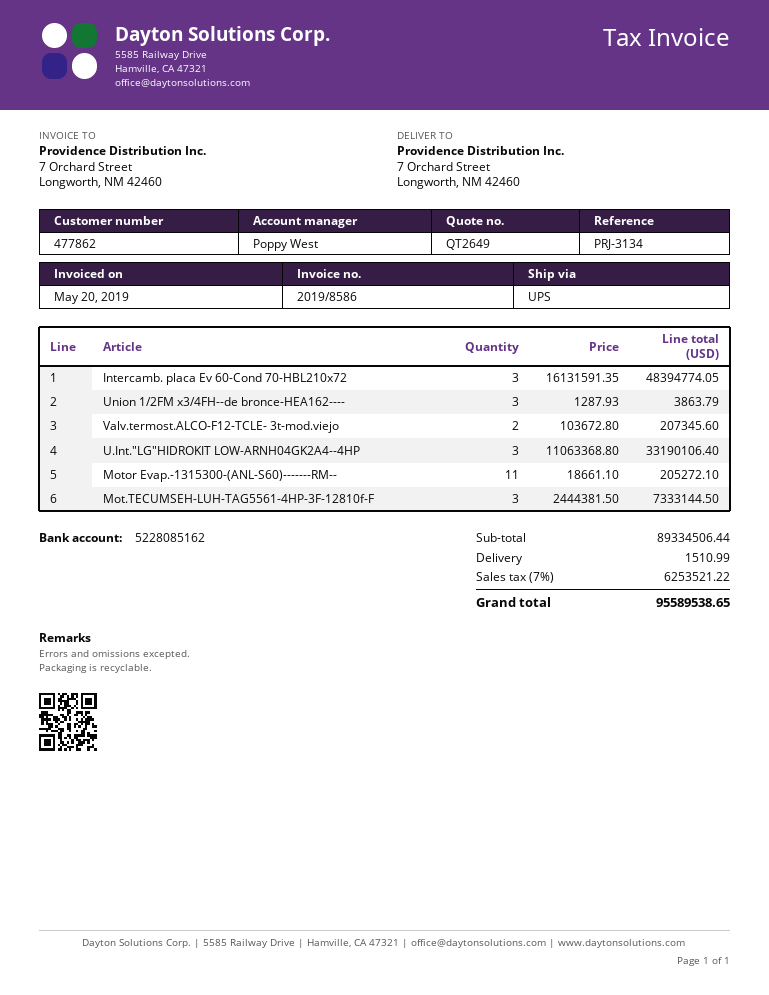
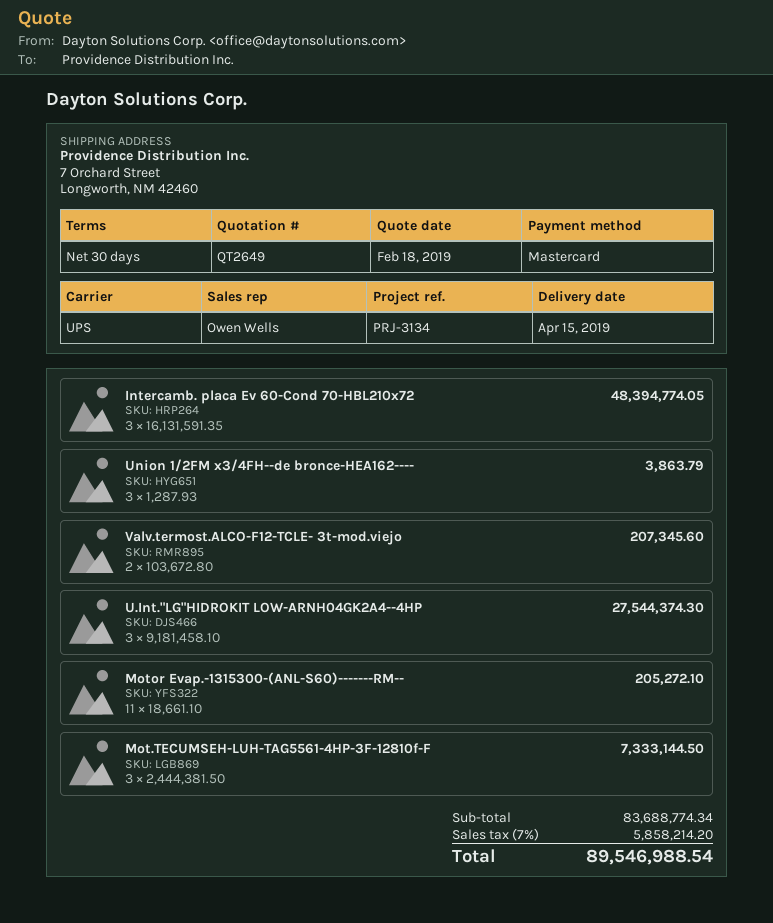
sales rep: Poppy West -> Owen Wells
U.Int."LG"HIDROKIT LOW-ARNH04GK2A4--4HP: 3 x 11063368.80 = 33190106.40 -> 3 x 9181458.10 = 27544374.30
subtotal: 89334506.44 -> 83688774.34
shipping: 1510.99 -> none
tax: 7% = 6253521.22 -> 7% = 5858214.20
total: 95589538.65 -> 89546988.54

